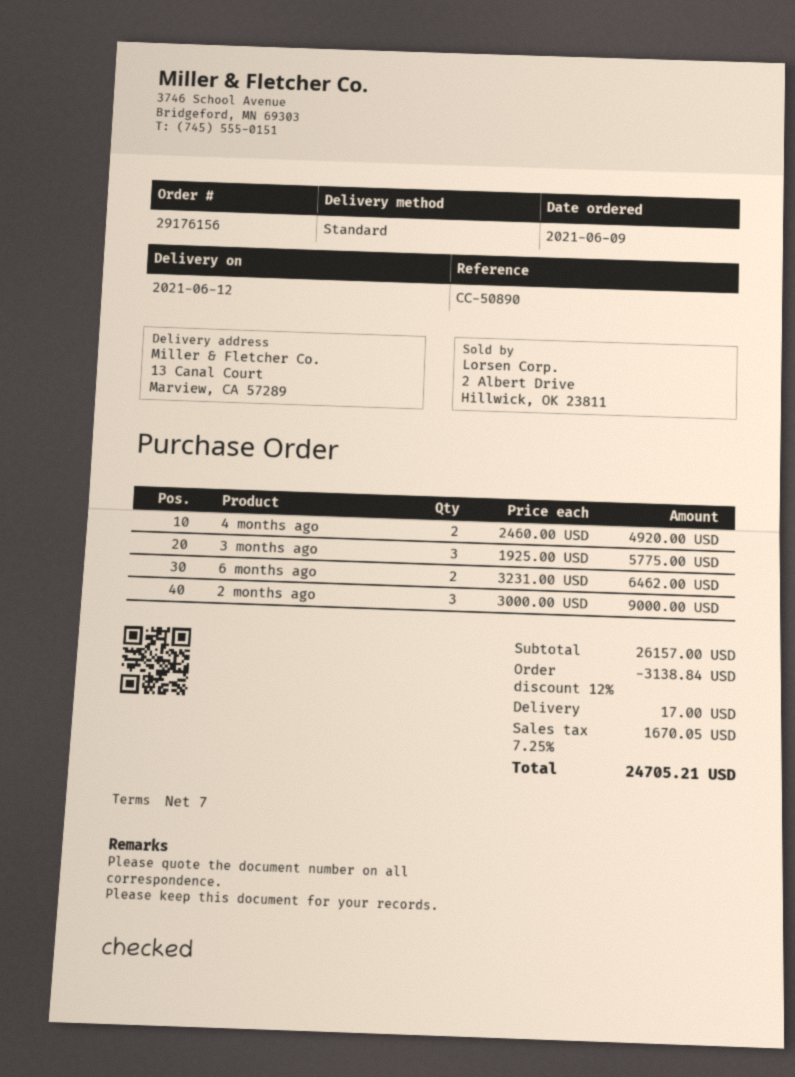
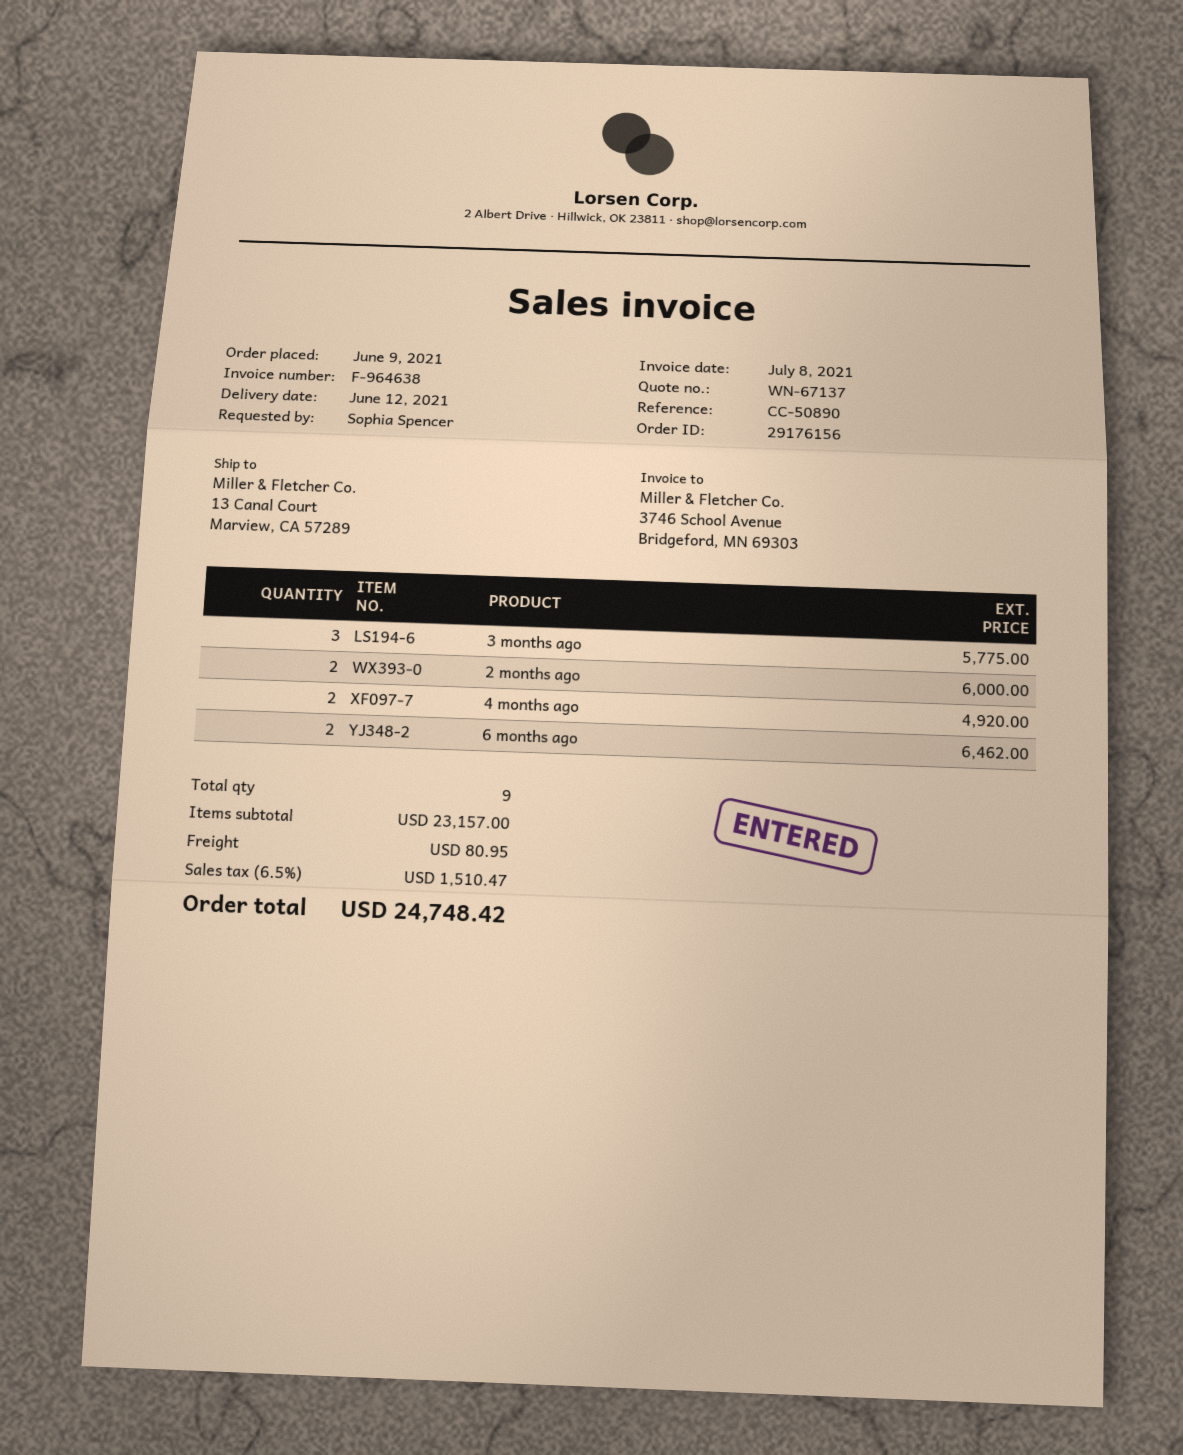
2 months ago: 3 for 9000.00 -> 2 for 6000.00
subtotal: 26157.00 -> 23157.00
discount: 12% = 3138.84 -> none
shipping: 17.00 -> 80.95
tax: 7.25% = 1670.05 -> 6.5% = 1510.47
total: 24705.21 -> 24748.42

